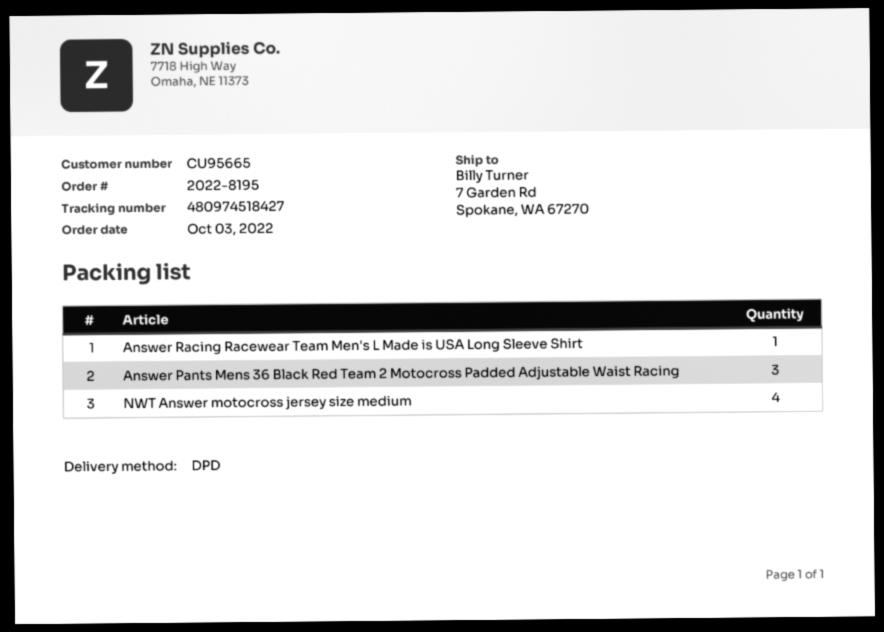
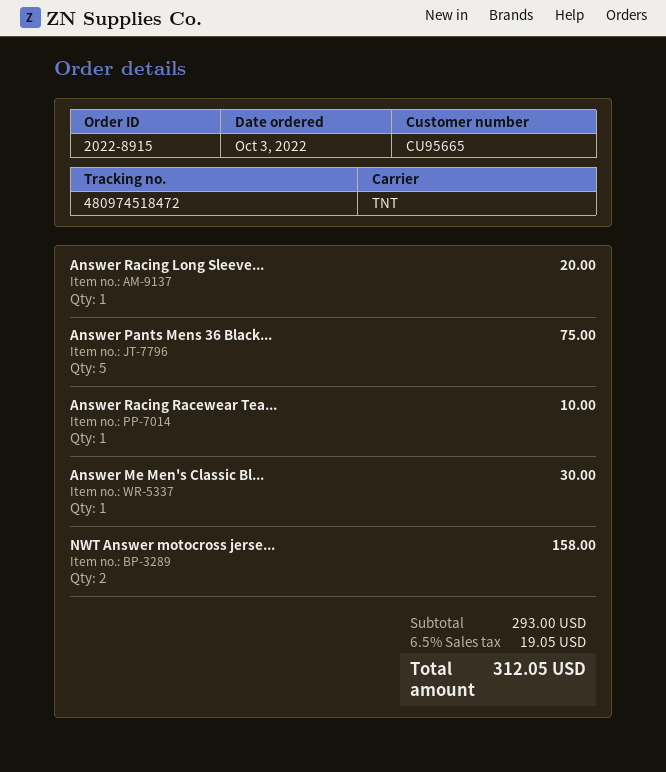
order number: 2022-8195 -> 2022-8915
shipping method: DPD -> TNT
tracking number: 480974518427 -> 480974518472
Answer Pants Mens 36 Black Red Team 2 Motocross Padded Adjustable Waist Racing: 3 -> 5
NWT Answer motocross jersey size medium: 4 -> 2
Answer Racing Long Sleeve...: none -> 1
Answer Me Men's Classic Bl...: none -> 1

